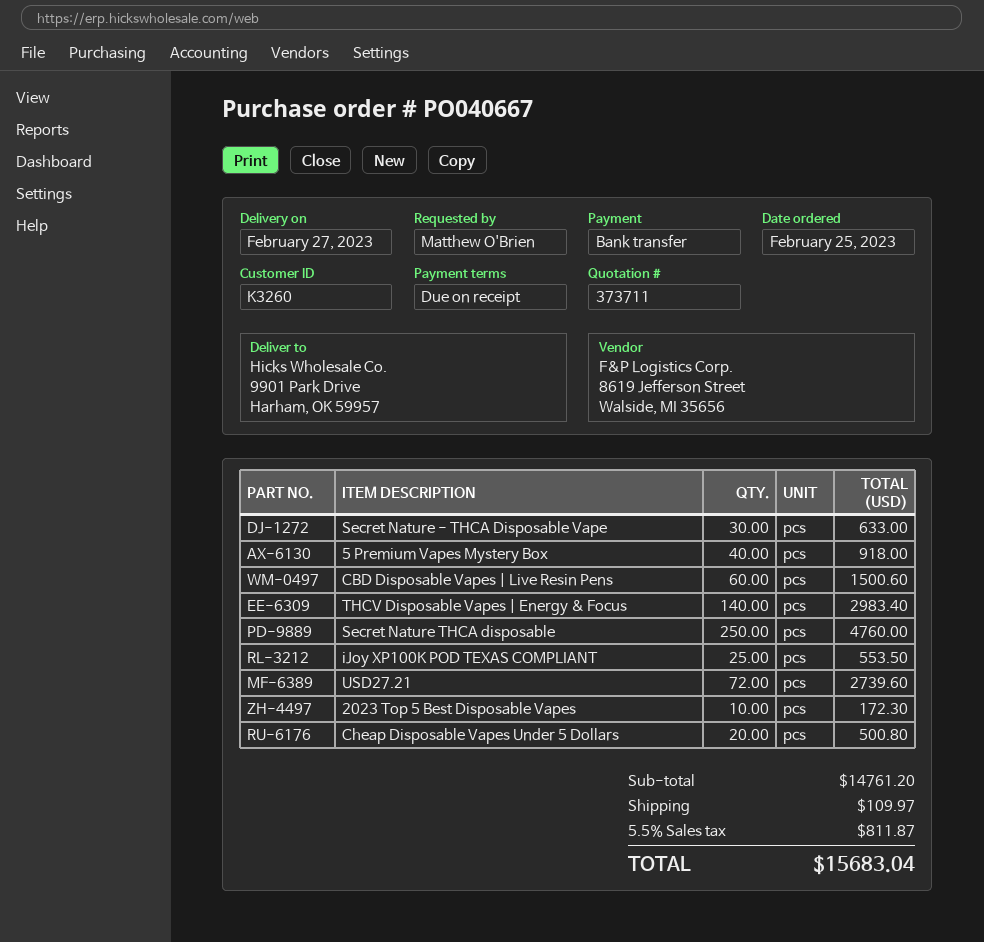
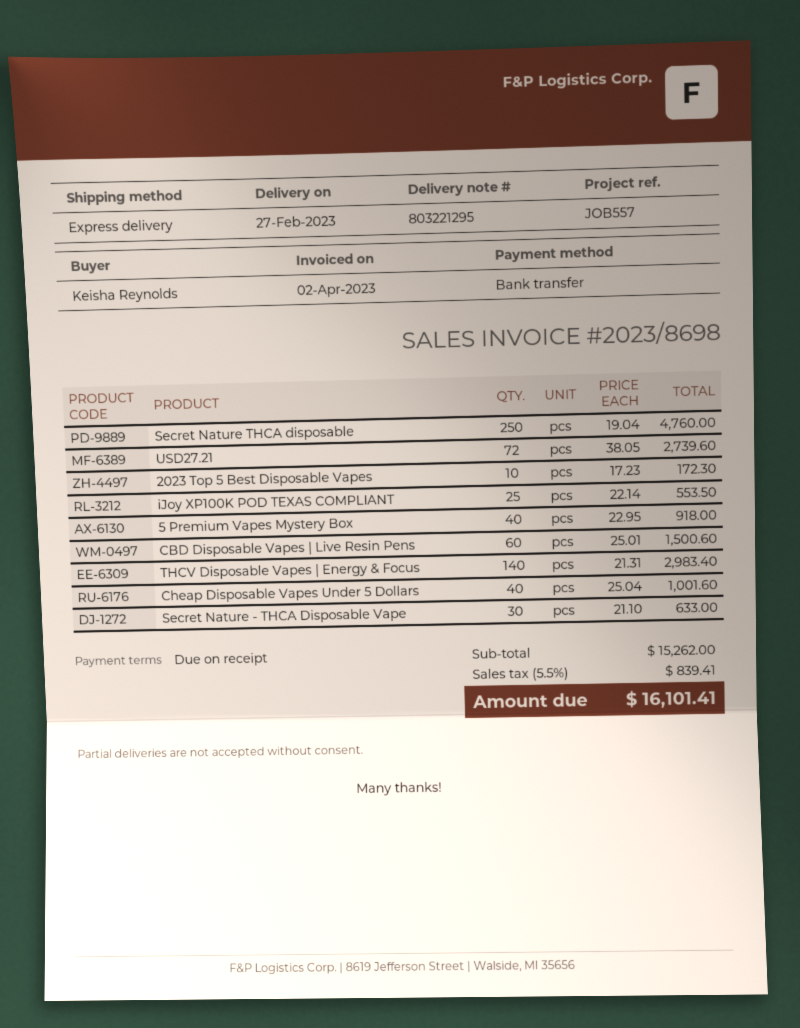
ordered by: Matthew O'Brien -> Keisha Reynolds
Cheap Disposable Vapes Under 5 Dollars: 20 for 500.80 -> 40 for 1001.60
subtotal: 14761.20 -> 15262.00
shipping: 109.97 -> none
tax: 5.5% = 811.87 -> 5.5% = 839.41
total: 15683.04 -> 16101.41

